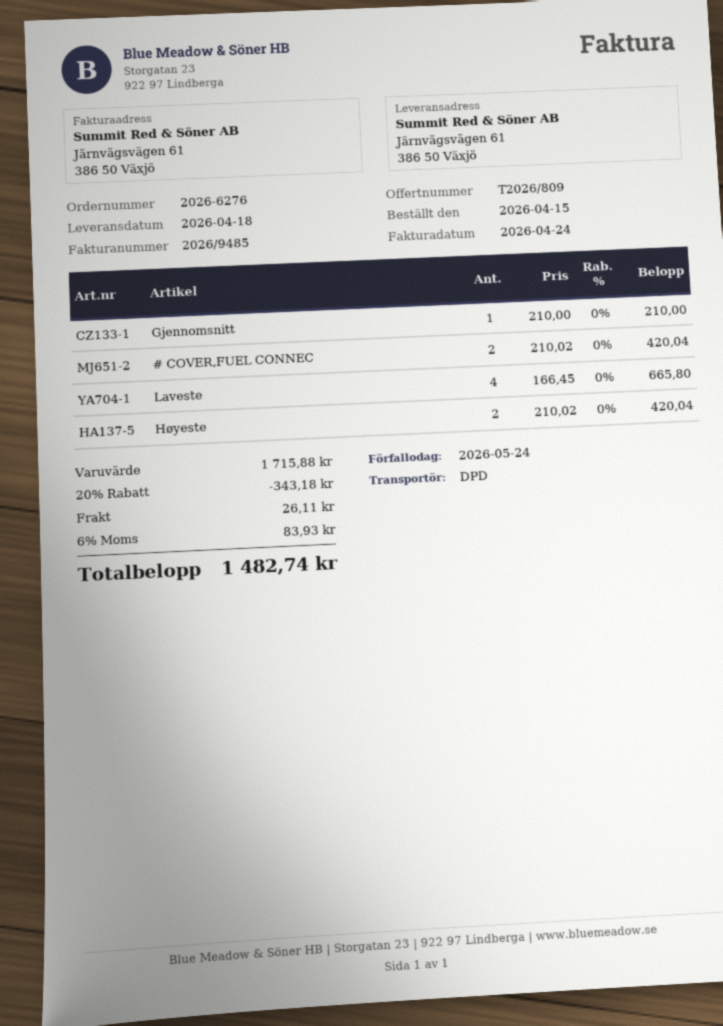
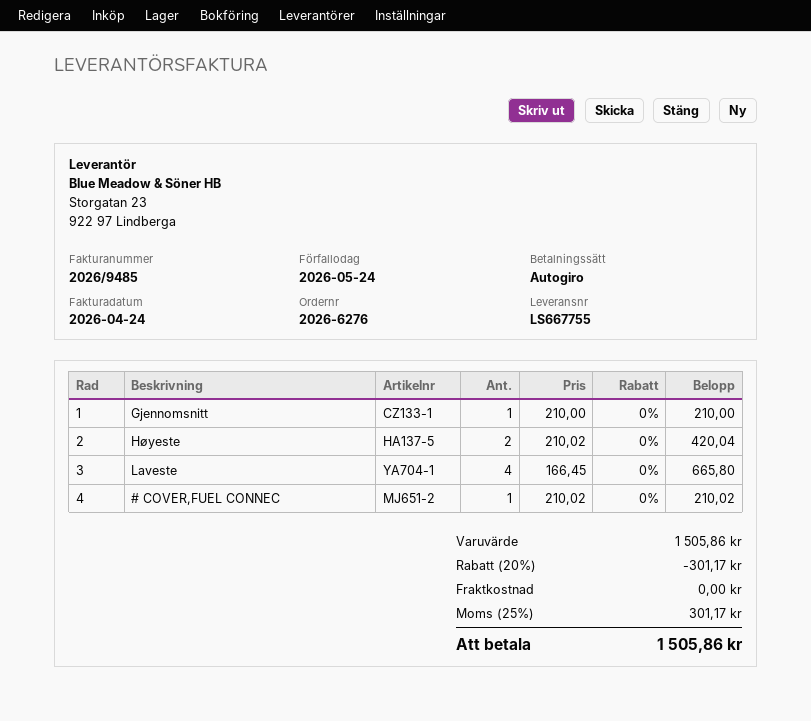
# COVER,FUEL CONNEC: 2 x 210.02 = 420.04 -> 1 x 210.02 = 210.02
subtotal: 1715.88 -> 1505.86
discount: 20% = 343.18 -> 20% = 301.17
shipping: 26.11 -> 0.00
tax: 6% = 83.93 -> 25% = 301.17
total: 1482.74 -> 1505.86

